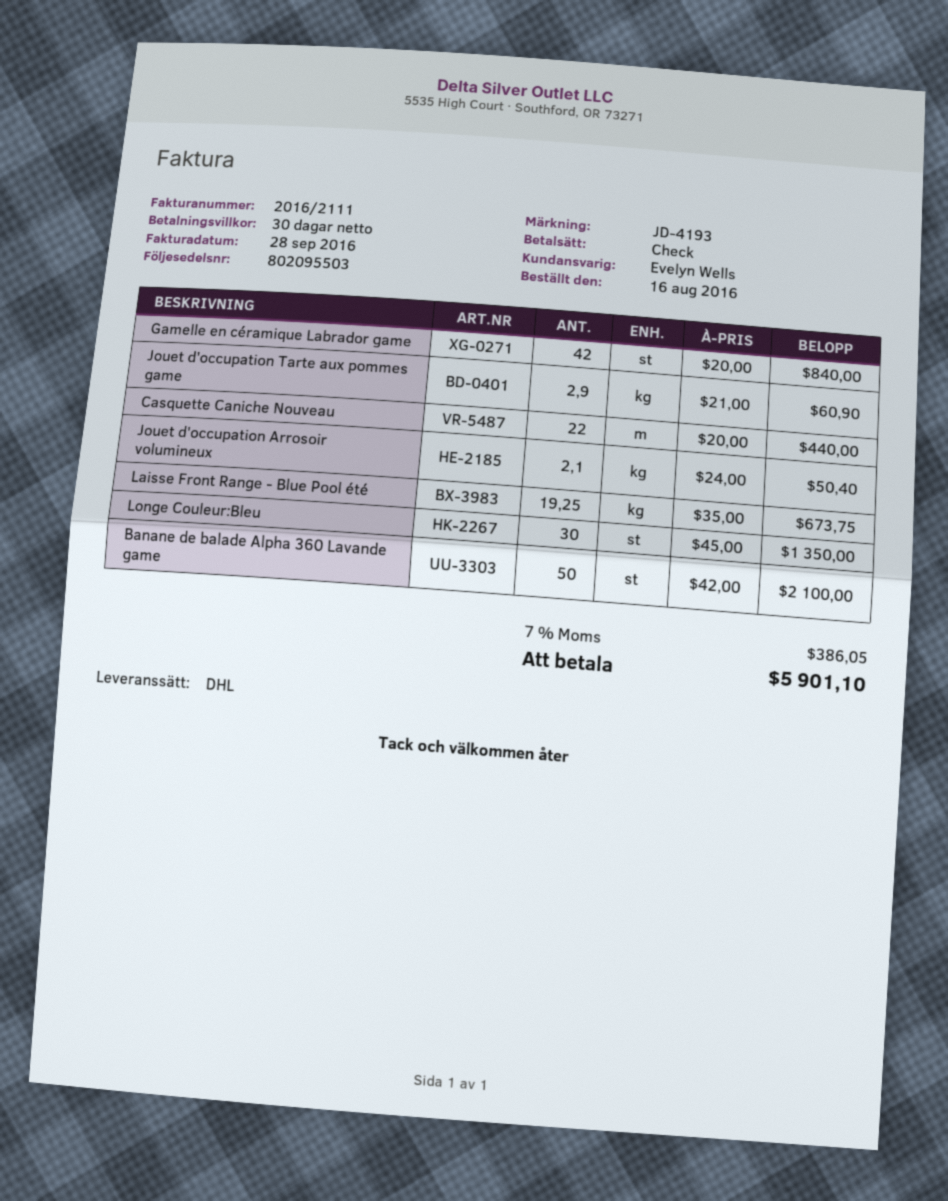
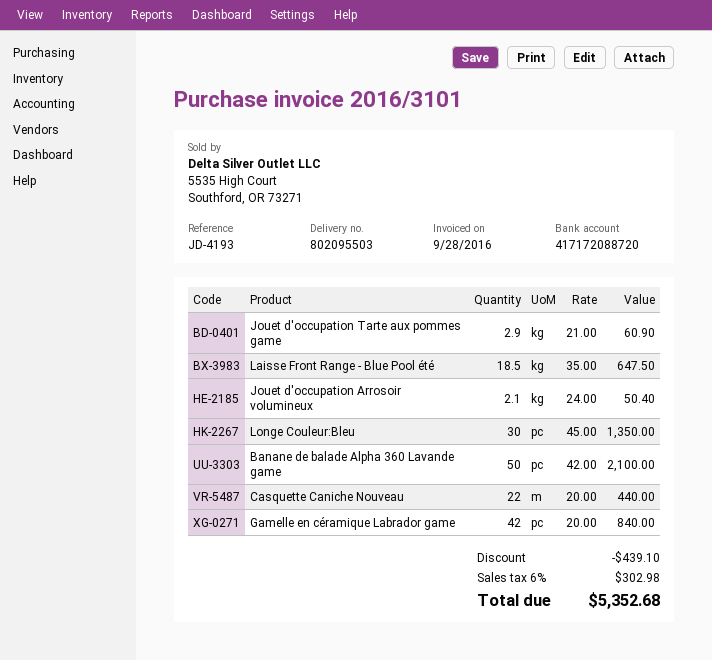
invoice number: 2016/2111 -> 2016/3101
Laisse Front Range - Blue Pool été: 19.25 x 35.00 = 673.75 -> 18.5 x 35.00 = 647.50
discount: none -> 439.10
tax: 7% = 386.05 -> 6% = 302.98
total: 5901.10 -> 5352.68

